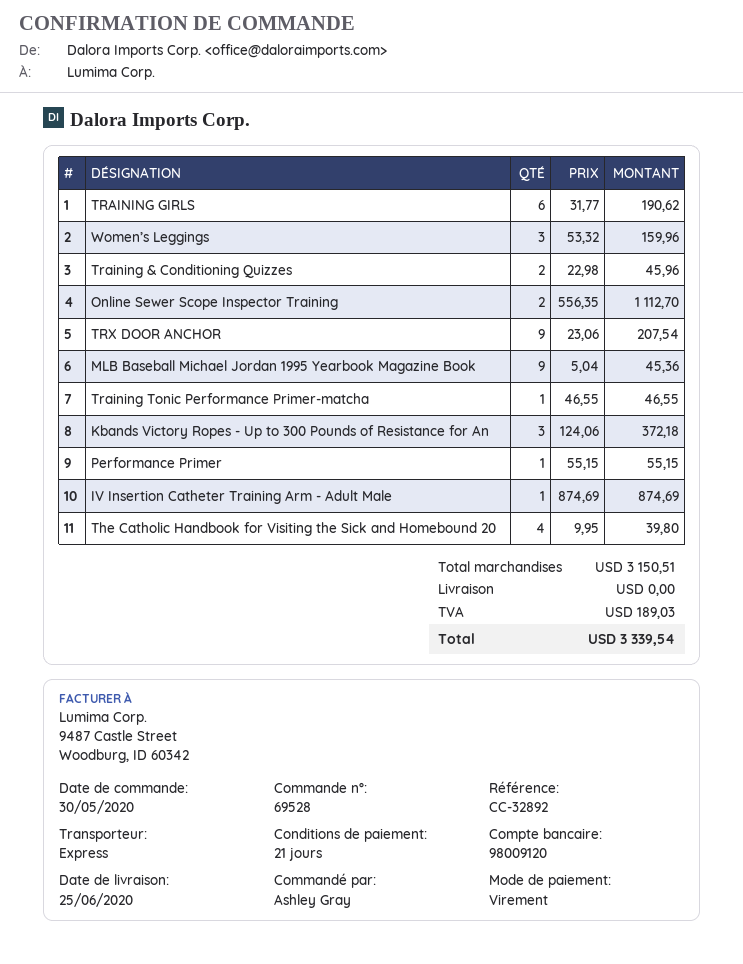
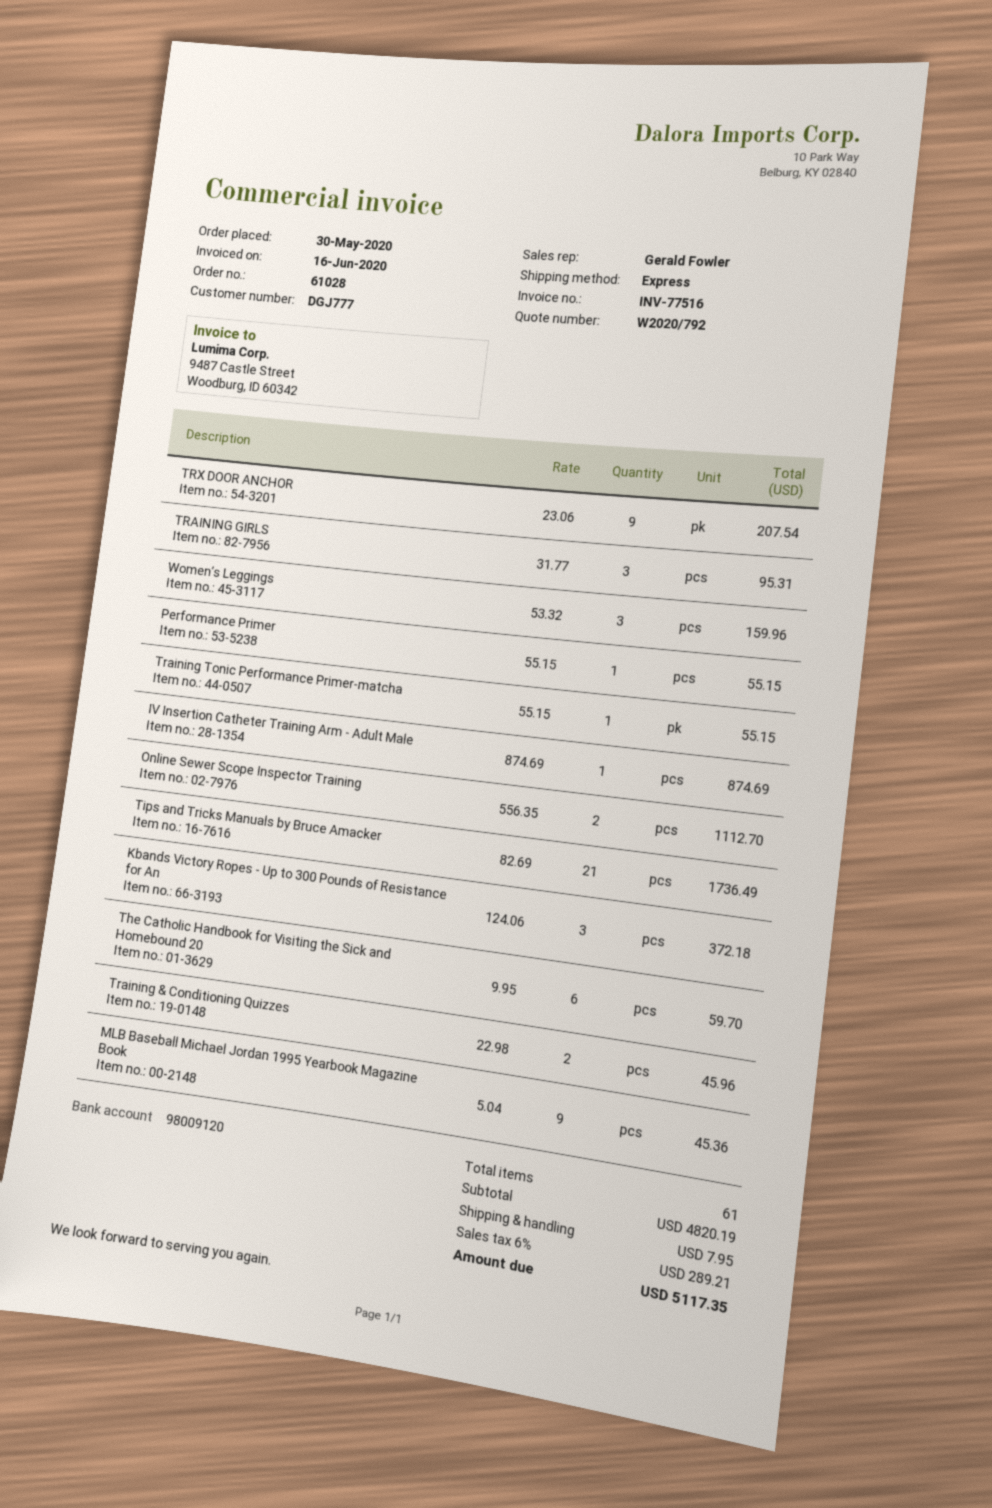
order number: 69528 -> 61028
TRAINING GIRLS: 6 x 31.77 = 190.62 -> 3 x 31.77 = 95.31
Training Tonic Performance Primer-matcha: 1 x 46.55 = 46.55 -> 1 x 55.15 = 55.15
The Catholic Handbook for Visiting the Sick and Homebound 20: 4 x 9.95 = 39.80 -> 6 x 9.95 = 59.70
Tips and Tricks Manuals by Bruce Amacker: none -> 21 x 82.69 = 1736.49
subtotal: 3150.51 -> 4820.19
shipping: 0.00 -> 7.95
tax: 189.03 -> 289.21
total: 3339.54 -> 5117.35

